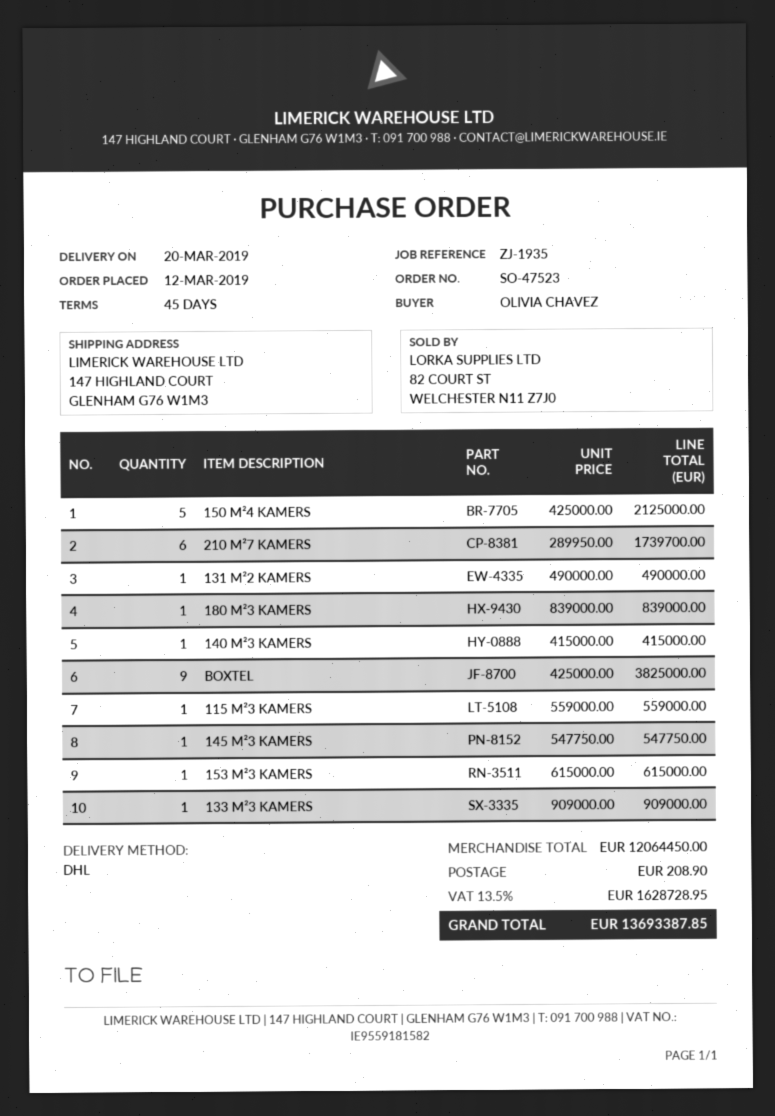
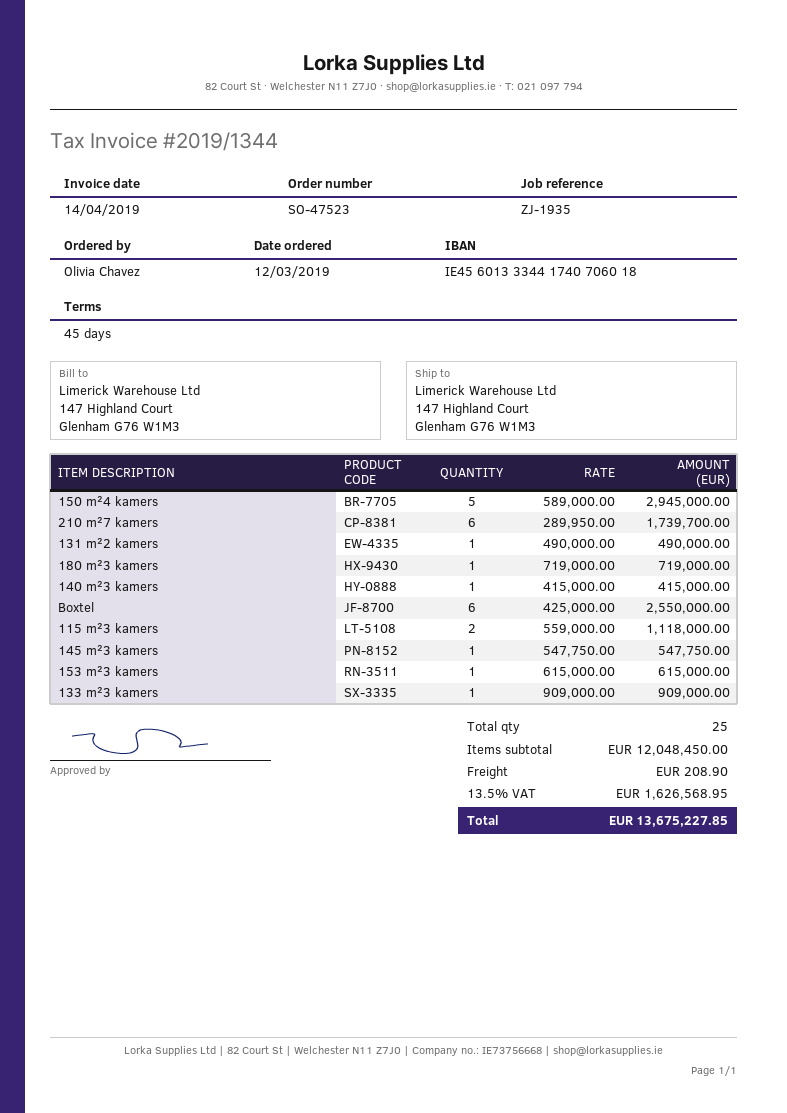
150 M²4 KAMERS: 5 x 425000.00 = 2125000.00 -> 5 x 589000.00 = 2945000.00
180 M²3 KAMERS: 1 x 839000.00 = 839000.00 -> 1 x 719000.00 = 719000.00
BOXTEL: 9 x 425000.00 = 3825000.00 -> 6 x 425000.00 = 2550000.00
115 M²3 KAMERS: 1 x 559000.00 = 559000.00 -> 2 x 559000.00 = 1118000.00
subtotal: 12064450.00 -> 12048450.00
tax: 13.5% = 1628728.95 -> 13.5% = 1626568.95
total: 13693387.85 -> 13675227.85

